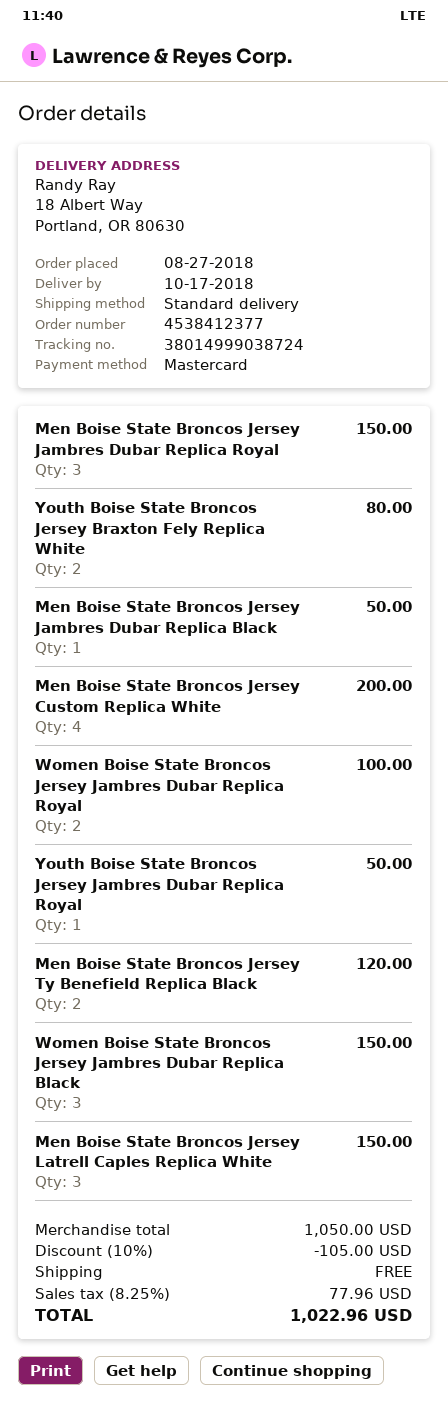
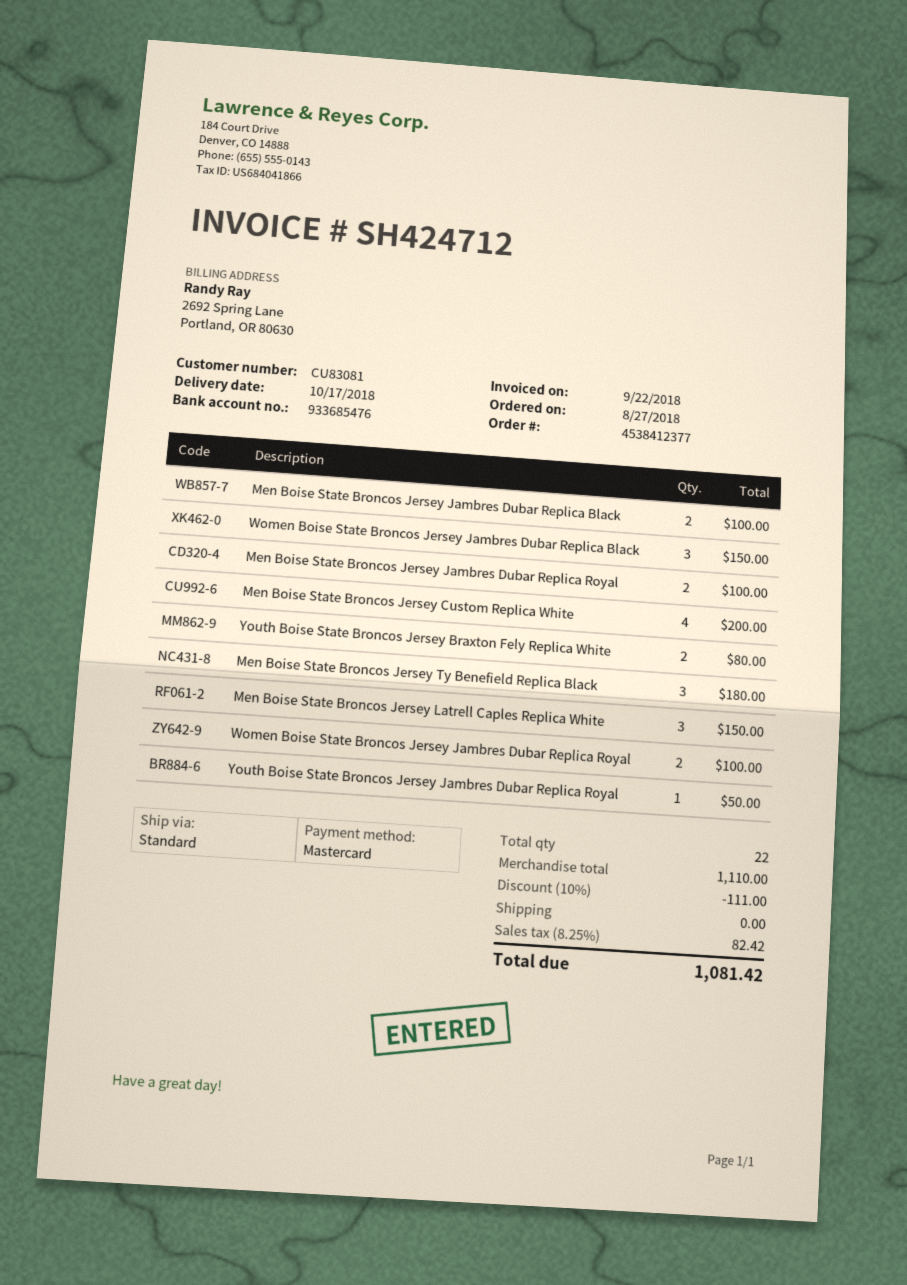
Men Boise State Broncos Jersey Jambres Dubar Replica Royal: 3 for 150.00 -> 2 for 100.00
Men Boise State Broncos Jersey Jambres Dubar Replica Black: 1 for 50.00 -> 2 for 100.00
Men Boise State Broncos Jersey Ty Benefield Replica Black: 2 for 120.00 -> 3 for 180.00
subtotal: 1050.00 -> 1110.00
discount: 10% = 105.00 -> 10% = 111.00
tax: 8.25% = 77.96 -> 8.25% = 82.42
total: 1022.96 -> 1081.42

